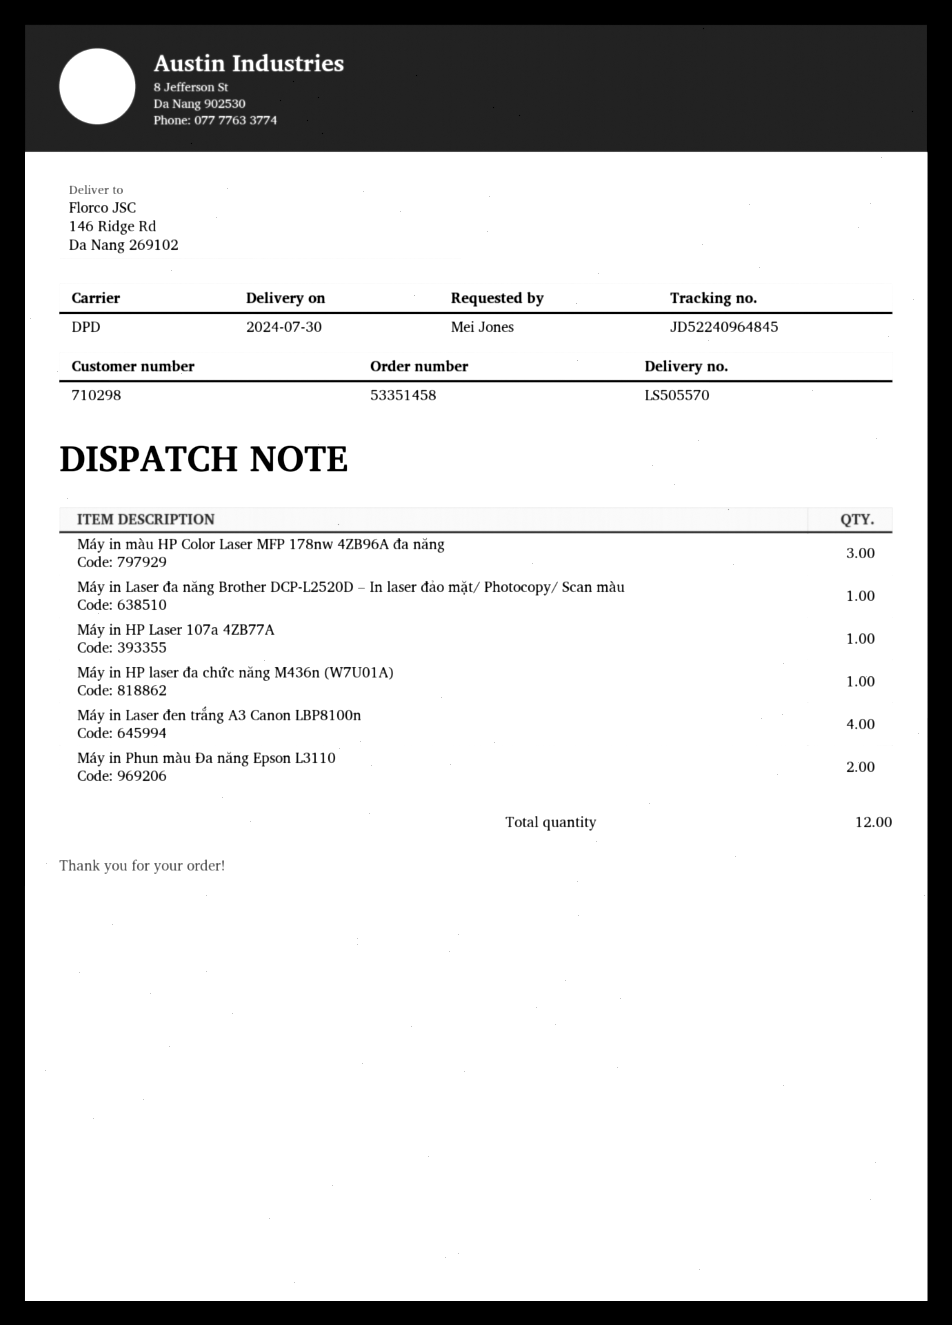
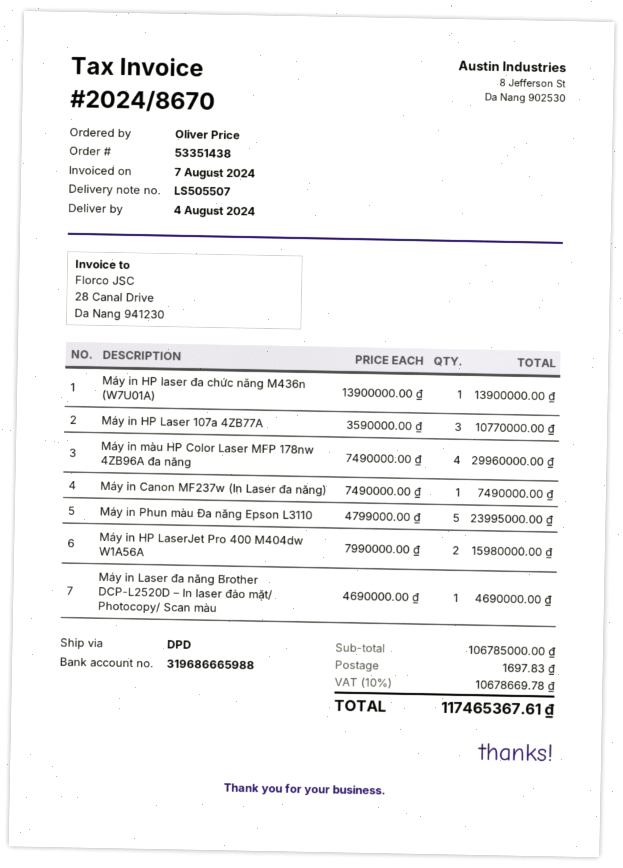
order number: 53351458 -> 53351438
delivery note number: LS505570 -> LS505507
delivery date: 2024-07-30 -> 2024-08-04
ordered by: Mei Jones -> Oliver Price
Máy in màu HP Color Laser MFP 178nw 4ZB96A đa năng: 3 -> 4
Máy in HP Laser 107a 4ZB77A: 1 -> 3
Máy in Laser đen trắng A3 Canon LBP8100n: 4 -> none
Máy in Phun màu Đa năng Epson L3110: 2 -> 5
Máy in Canon MF237w (In Laser đa năng): none -> 1
Máy in HP LaserJet Pro 400 M404dw W1A56A: none -> 2

